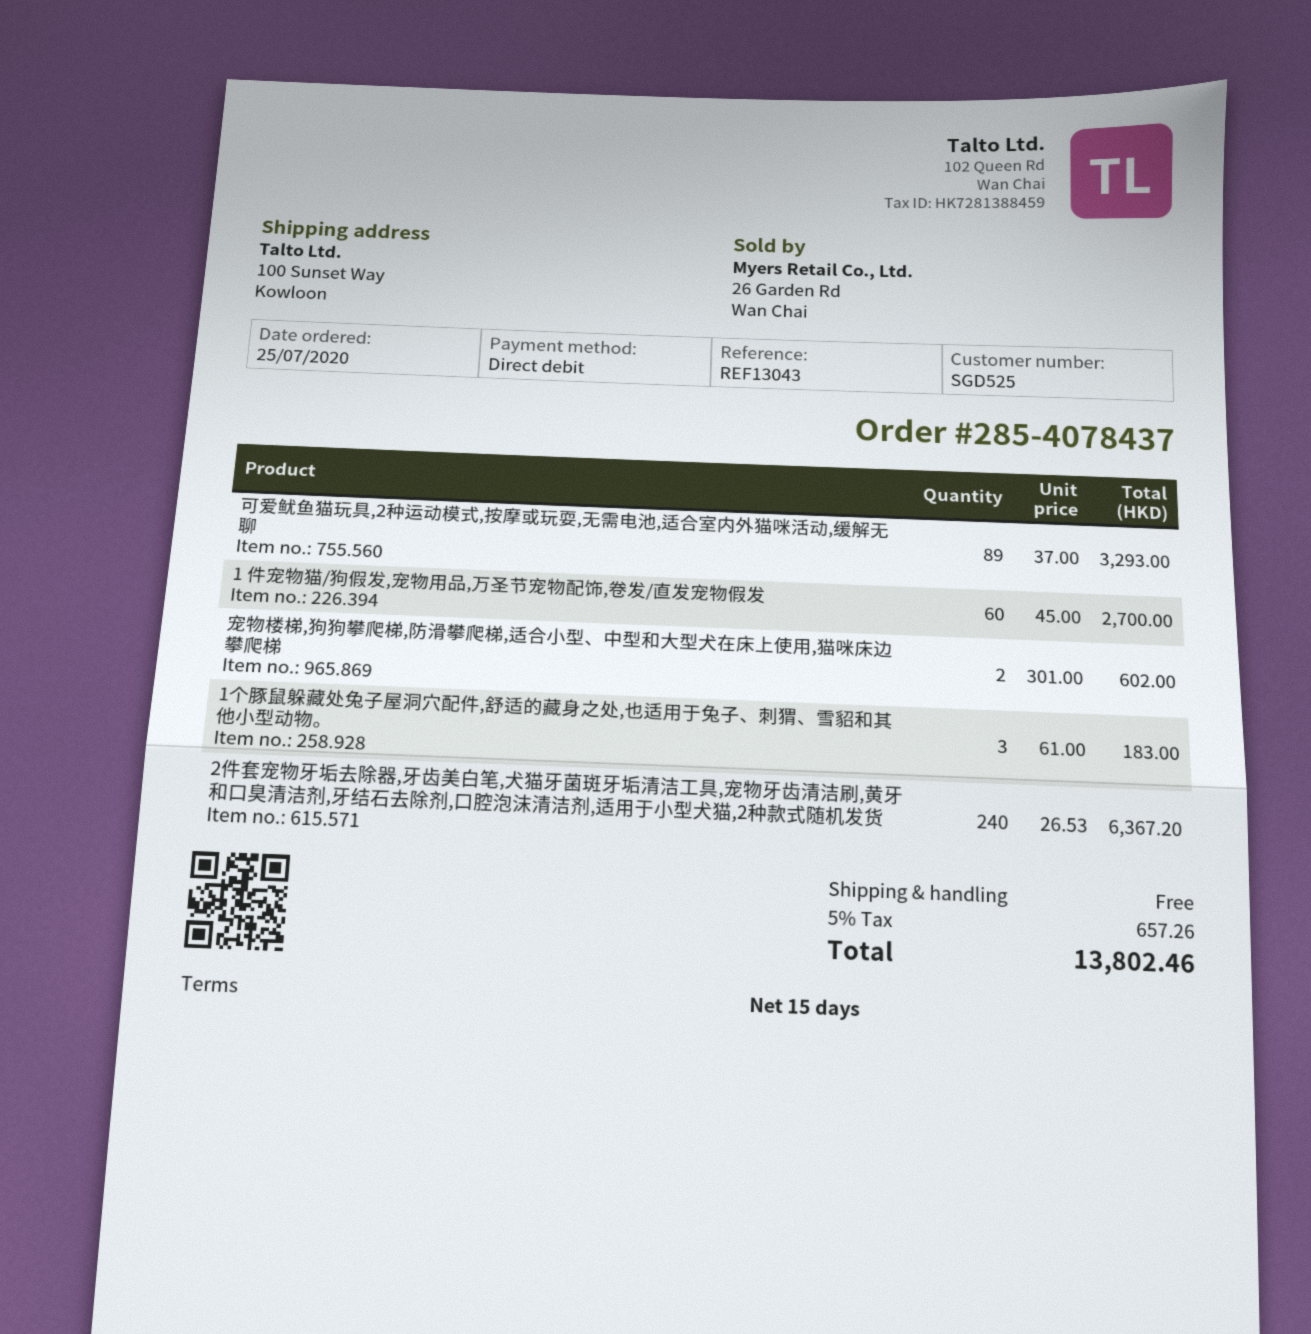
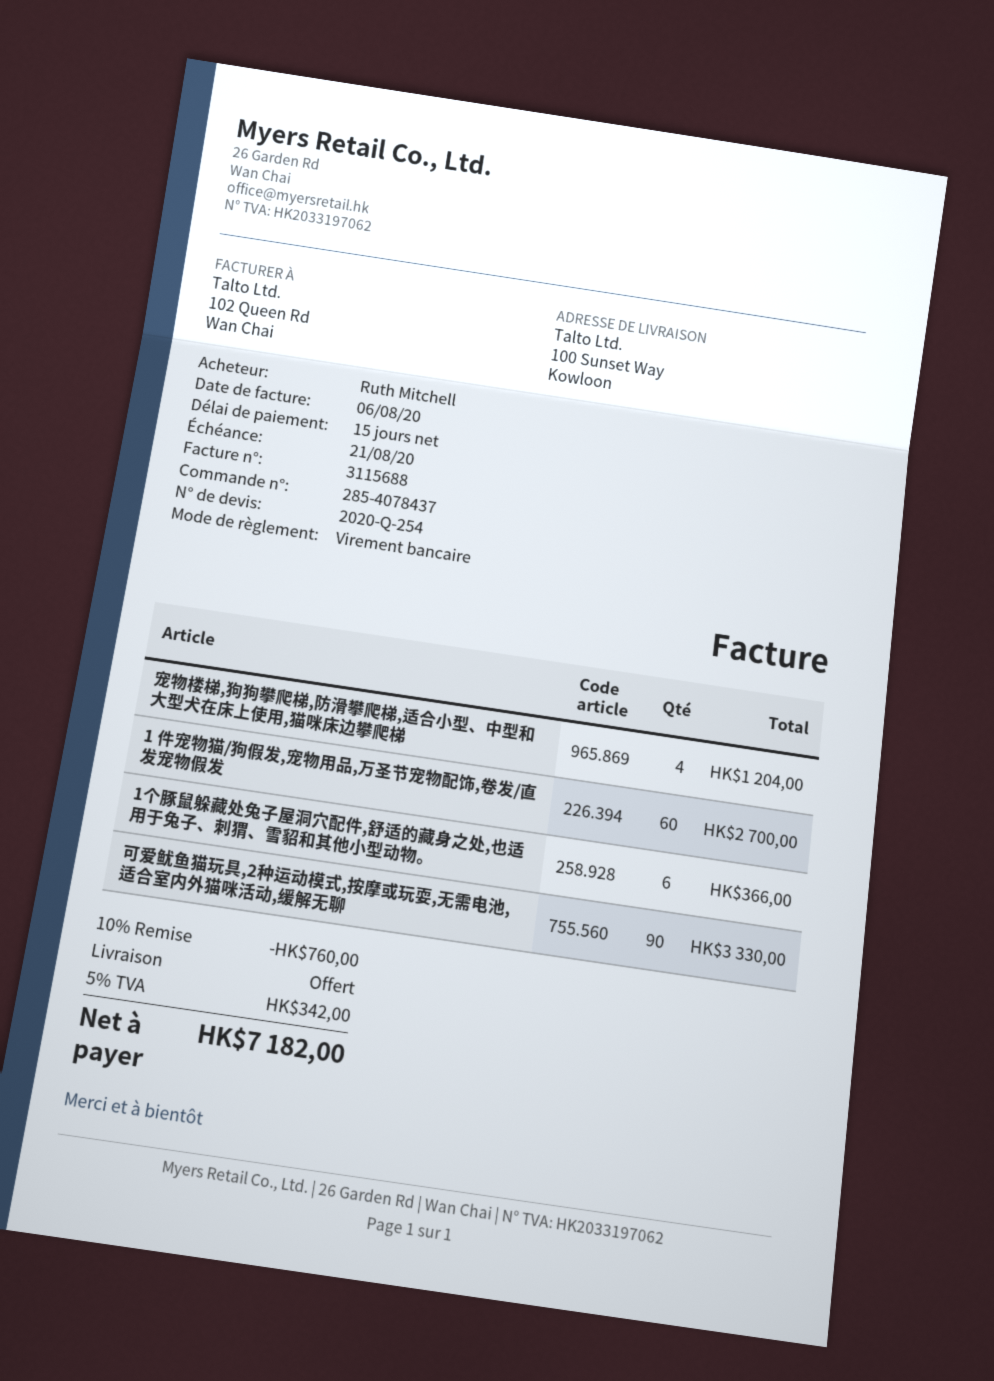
payment method: direct debit -> bank transfer
可爱鱿鱼猫玩具,2种运动模式,按摩或玩耍,无需电池,适合室内外猫咪活动,缓解无聊: 89 for 3293.00 -> 90 for 3330.00
宠物楼梯,狗狗攀爬梯,防滑攀爬梯,适合小型、中型和大型犬在床上使用,猫咪床边攀爬梯: 2 for 602.00 -> 4 for 1204.00
1个豚鼠躲藏处兔子屋洞穴配件,舒适的藏身之处,也适用于兔子、刺猬、雪貂和其他小型动物。: 3 for 183.00 -> 6 for 366.00
2件套宠物牙垢去除器,牙齿美白笔,犬猫牙菌斑牙垢清洁工具,宠物牙齿清洁刷,黄牙和口臭清洁剂,牙结石去除剂,口腔泡沫清洁剂,适用于小型犬猫,2种款式随机发货: 240 for 6367.20 -> none
discount: none -> 10% = 760.00
tax: 5% = 657.26 -> 5% = 342.00
total: 13802.46 -> 7182.00

